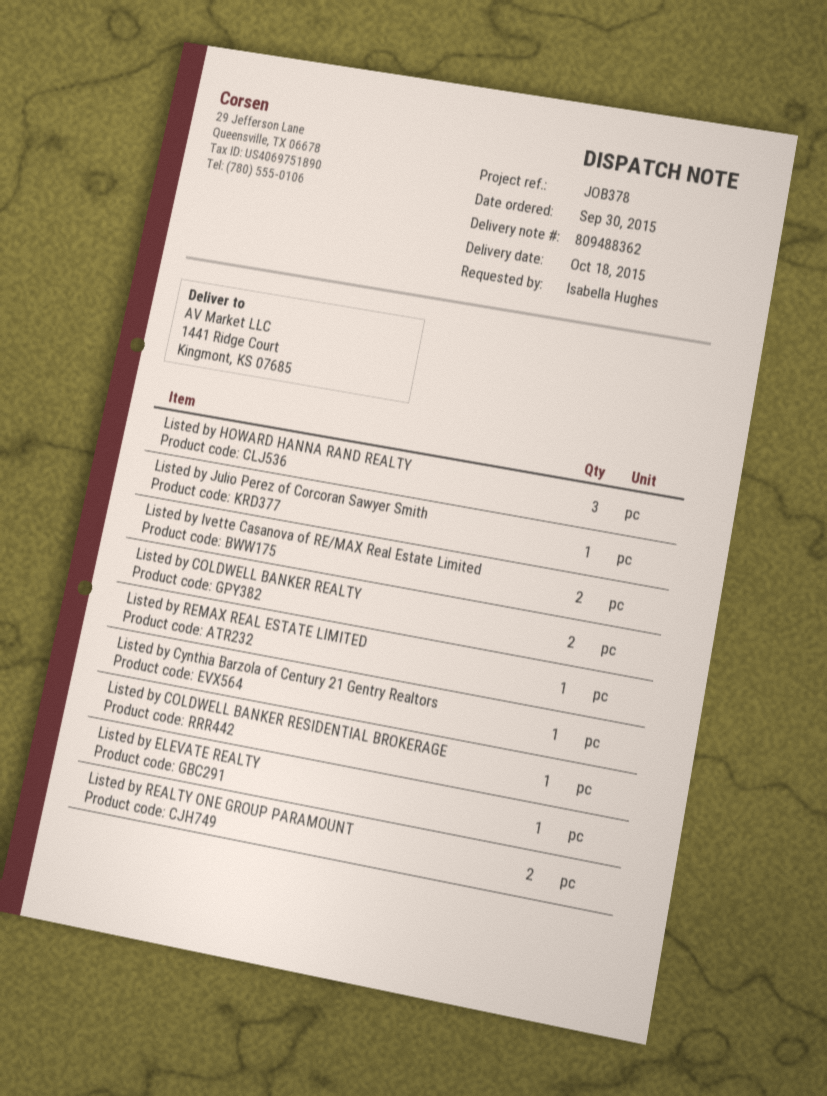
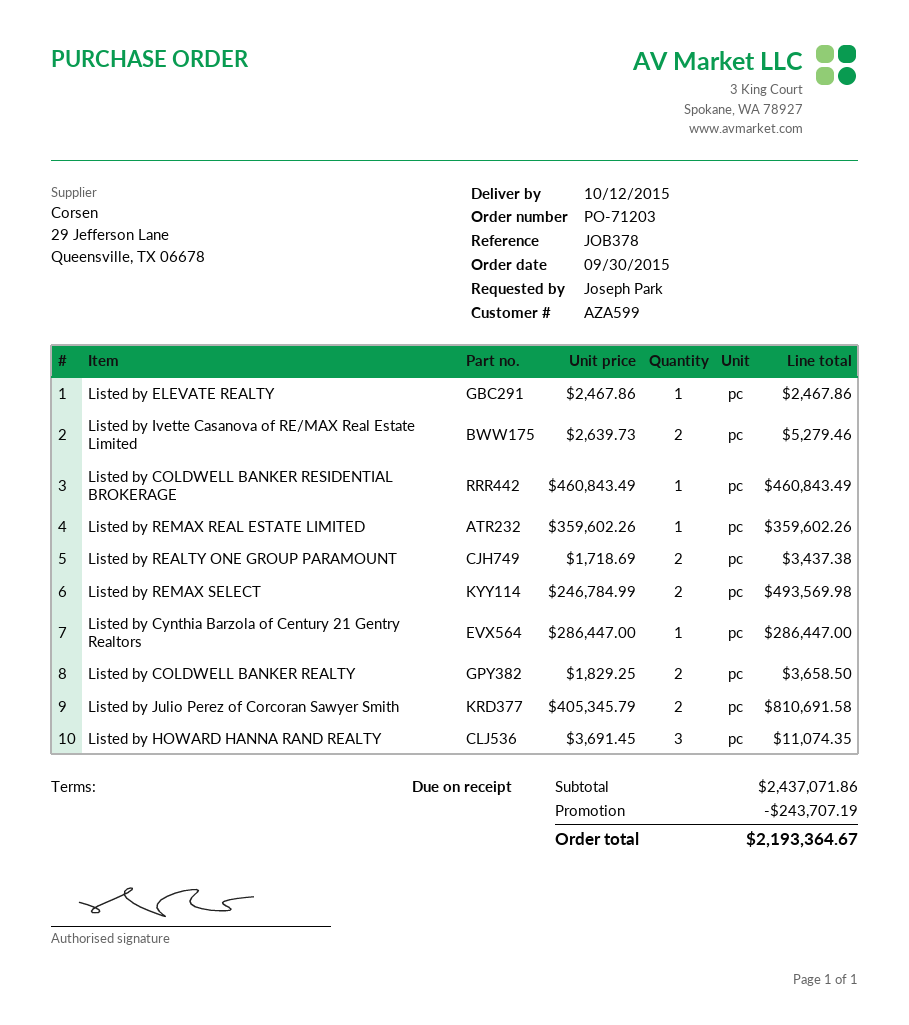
delivery date: 2015-10-18 -> 2015-10-12
ordered by: Isabella Hughes -> Joseph Park
Listed by Julio Perez of Corcoran Sawyer Smith: 1 -> 2
Listed by REMAX SELECT: none -> 2

